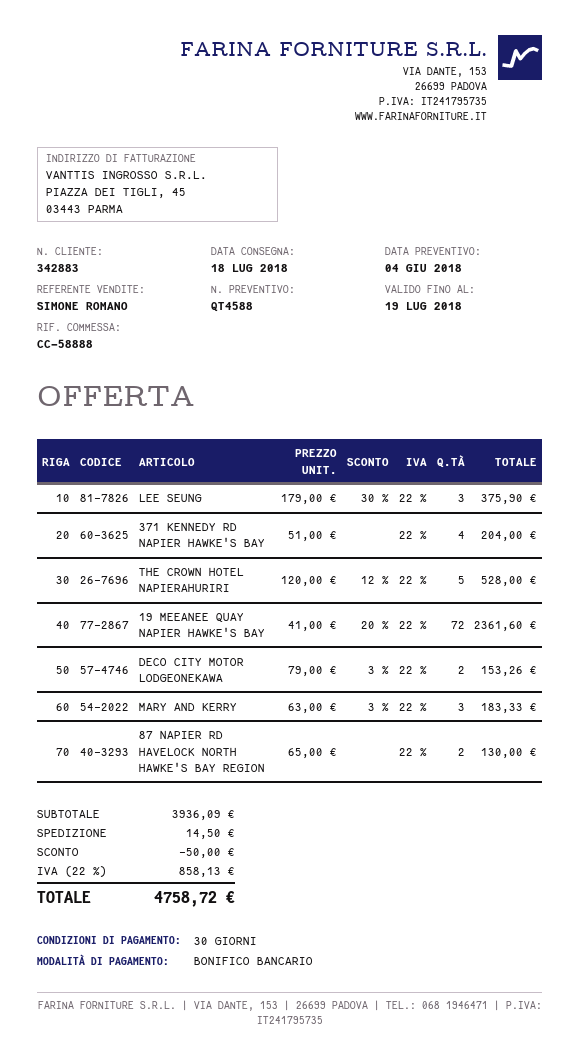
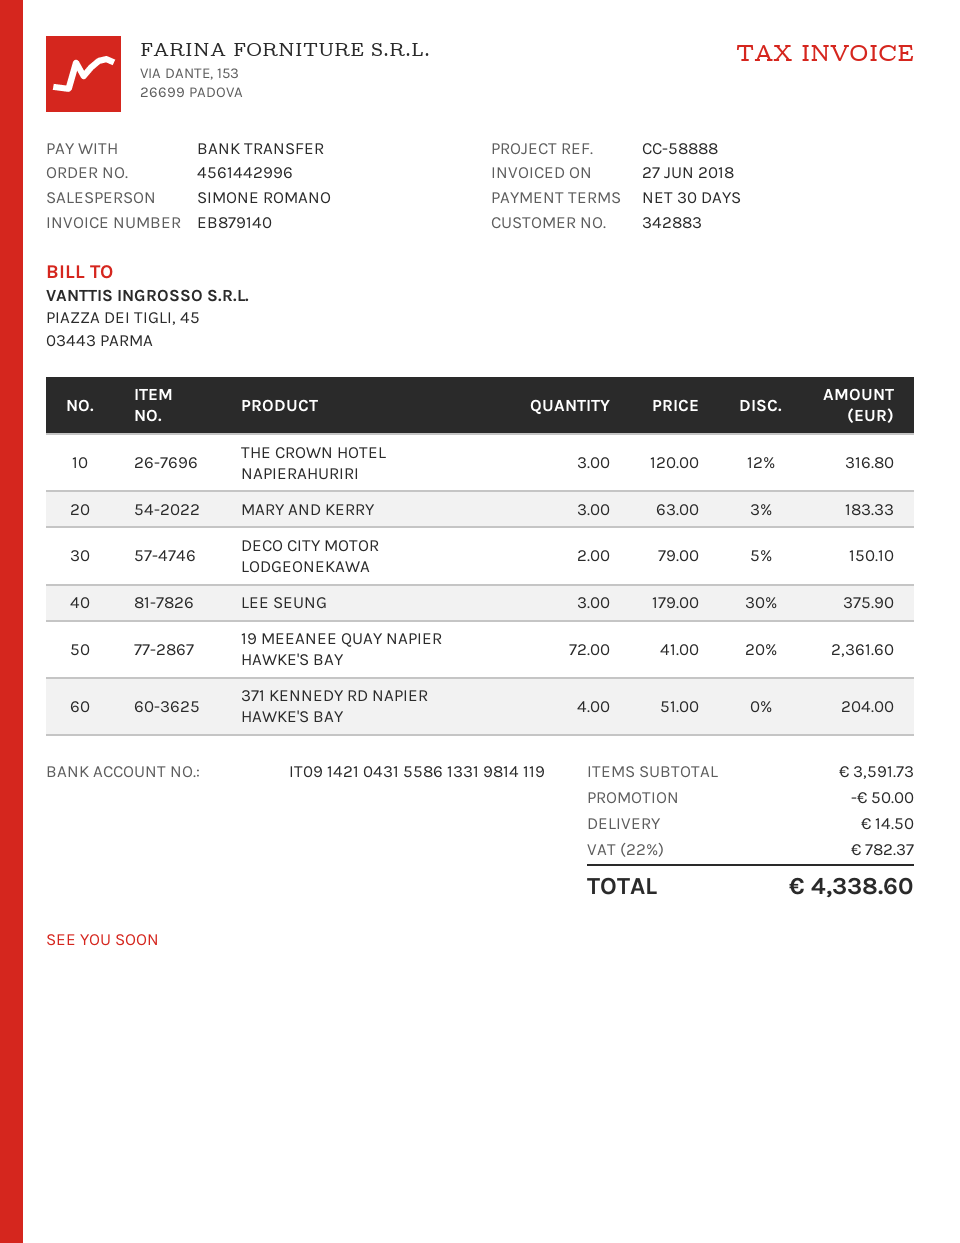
THE CROWN HOTEL NAPIERAHURIRI: 5 x 120.00 - 12% = 528.00 -> 3 x 120.00 - 12% = 316.80
DECO CITY MOTOR LODGEONEKAWA: 2 x 79.00 - 3% = 153.26 -> 2 x 79.00 - 5% = 150.10
87 NAPIER RD HAVELOCK NORTH HAWKE'S BAY REGION: 2 x 65.00 = 130.00 -> none
subtotal: 3936.09 -> 3591.73
tax: 22% = 858.13 -> 22% = 782.37
total: 4758.72 -> 4338.60

